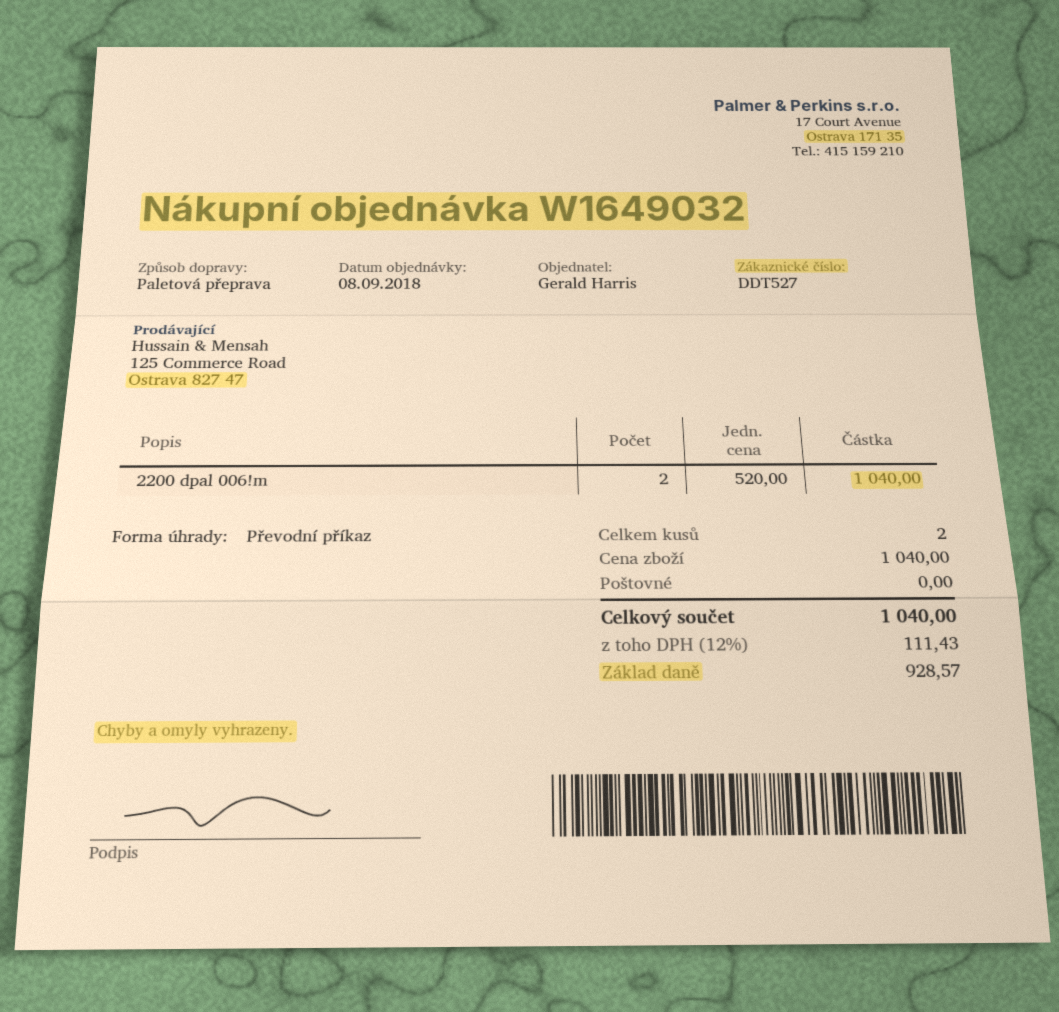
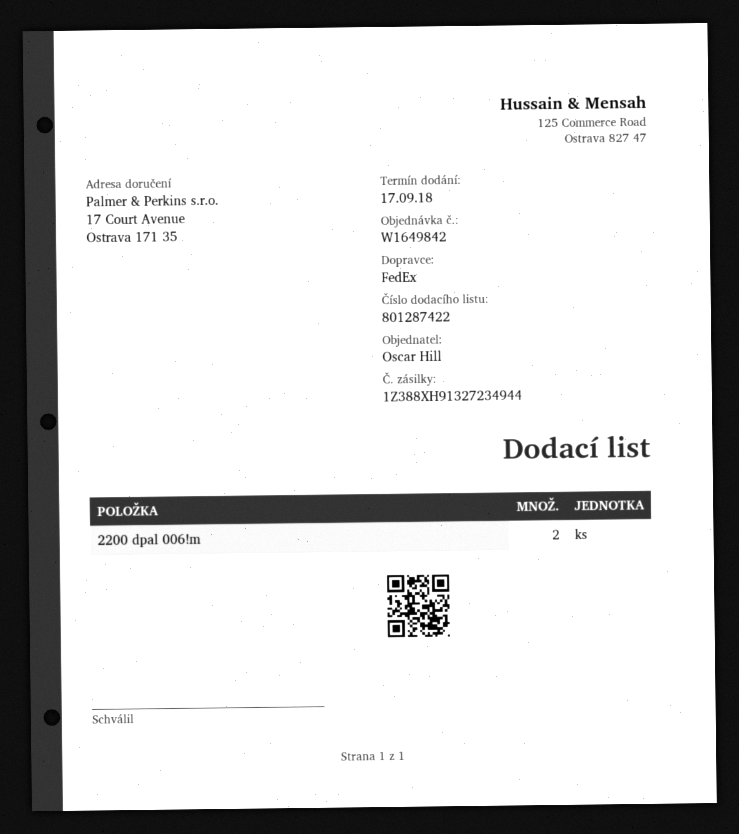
order number: W1649032 -> W1649842
ordered by: Gerald Harris -> Oscar Hill
shipping method: pallet freight -> FedEx

